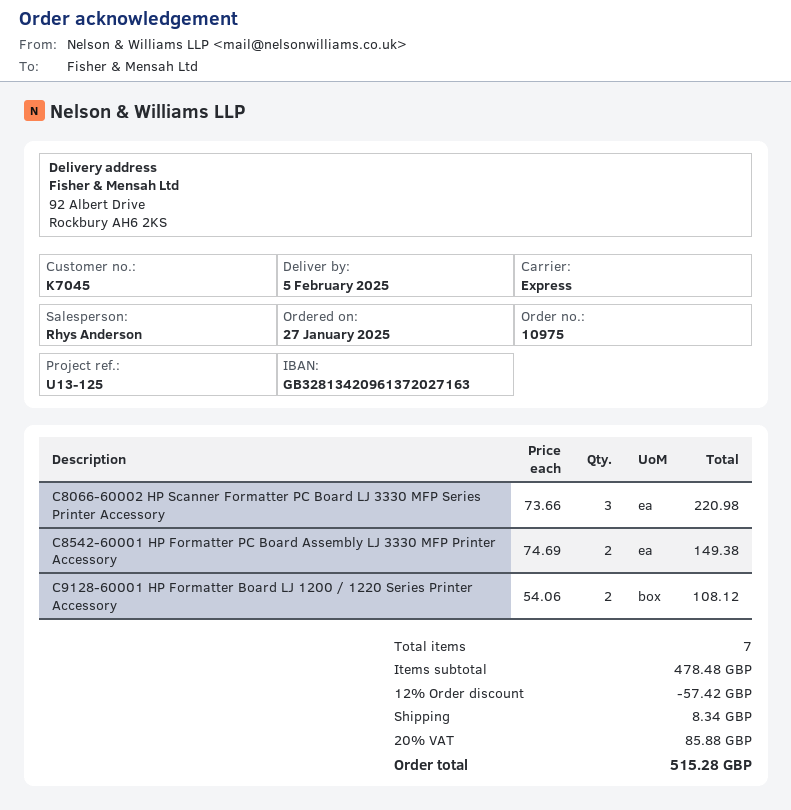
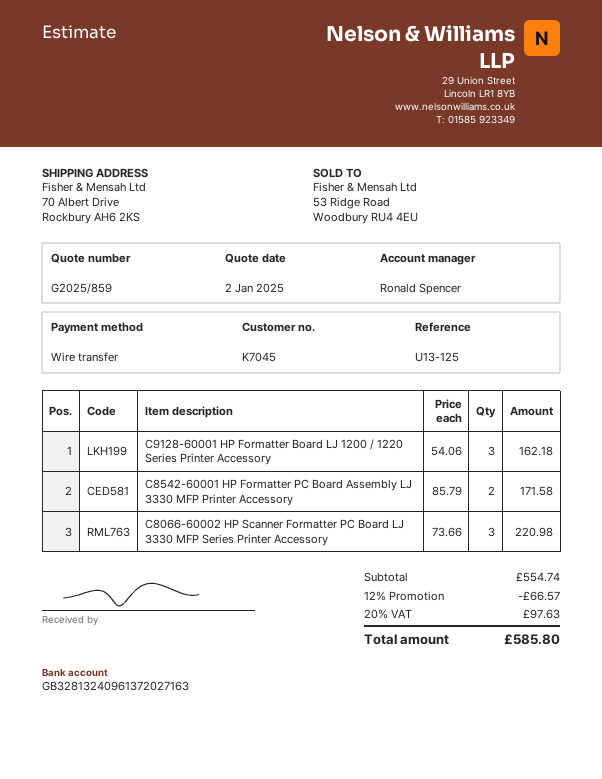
sales rep: Rhys Anderson -> Ronald Spencer
bank account: GB32813420961372027163 -> GB32813240961372027163
ship to: 92 Albert Drive, Rockbury AH6 2KS -> 70 Albert Drive, Rockbury AH6 2KS
C8542-60001 HP Formatter PC Board Assembly LJ 3330 MFP Printer Accessory: 2 x 74.69 = 149.38 -> 2 x 85.79 = 171.58
C9128-60001 HP Formatter Board LJ 1200 / 1220 Series Printer Accessory: 2 x 54.06 = 108.12 -> 3 x 54.06 = 162.18
subtotal: 478.48 -> 554.74
discount: 12% = 57.42 -> 12% = 66.57
shipping: 8.34 -> none
tax: 20% = 85.88 -> 20% = 97.63
total: 515.28 -> 585.80

